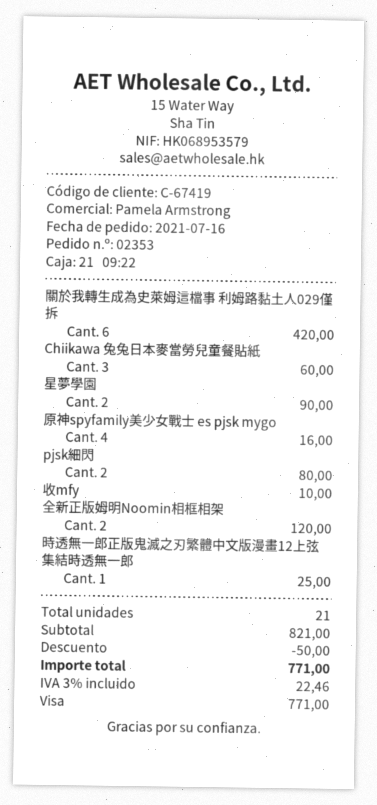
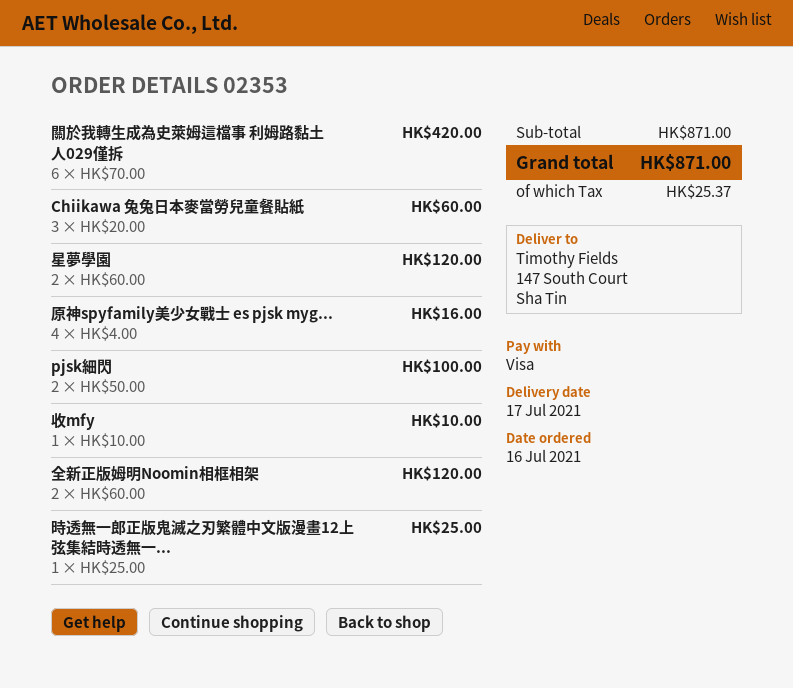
星夢學園: 2 for 90.00 -> 2 for 120.00
pjsk細閃: 2 for 80.00 -> 2 for 100.00
subtotal: 821.00 -> 871.00
discount: 50.00 -> none
tax: 22.46 -> 25.37
total: 771.00 -> 871.00

